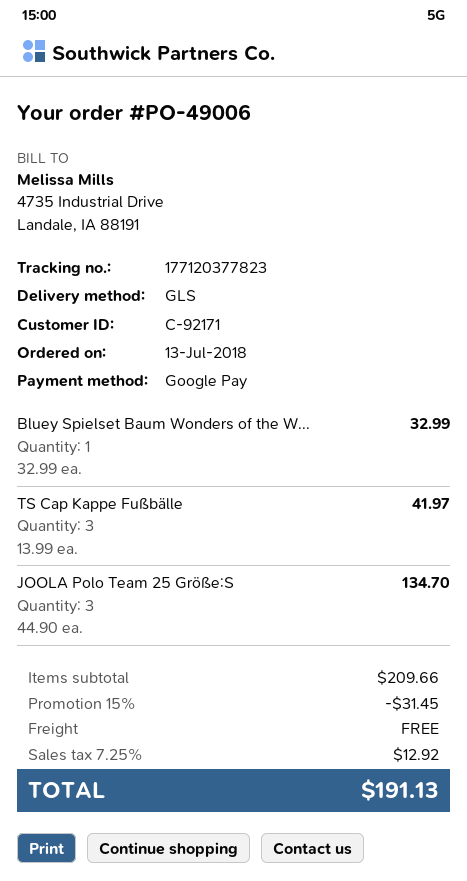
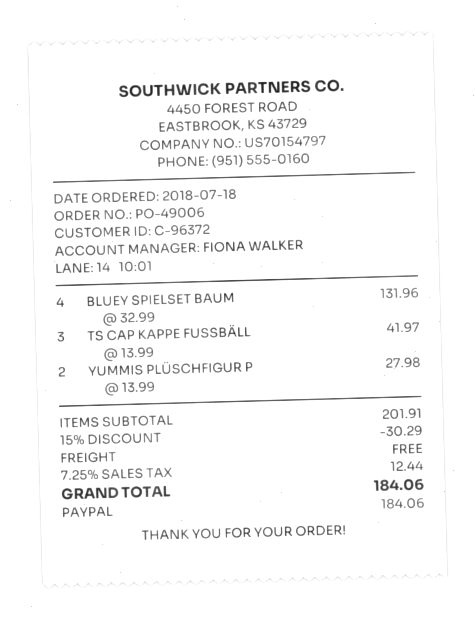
order date: 2018-07-13 -> 2018-07-18
customer number: C-92171 -> C-96372
payment method: Google Pay -> PayPal
Bluey Spielset Baum Wonders of the W...: 1 x 32.99 = 32.99 -> 4 x 32.99 = 131.96
JOOLA Polo Team 25 Größe:S: 3 x 44.90 = 134.70 -> none
YUMMIS PLÜSCHFIGUR P: none -> 2 x 13.99 = 27.98
subtotal: 209.66 -> 201.91
discount: 15% = 31.45 -> 15% = 30.29
tax: 7.25% = 12.92 -> 7.25% = 12.44
total: 191.13 -> 184.06

